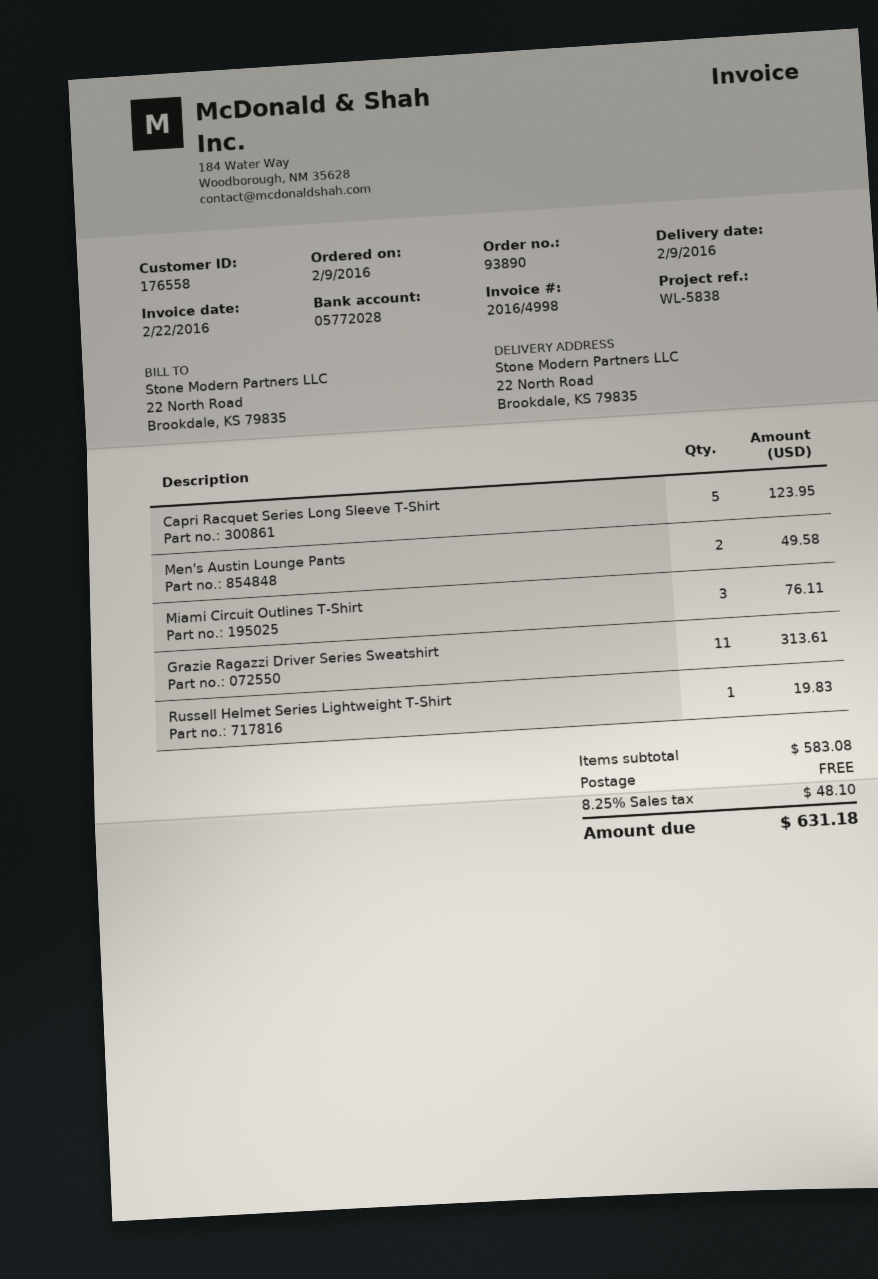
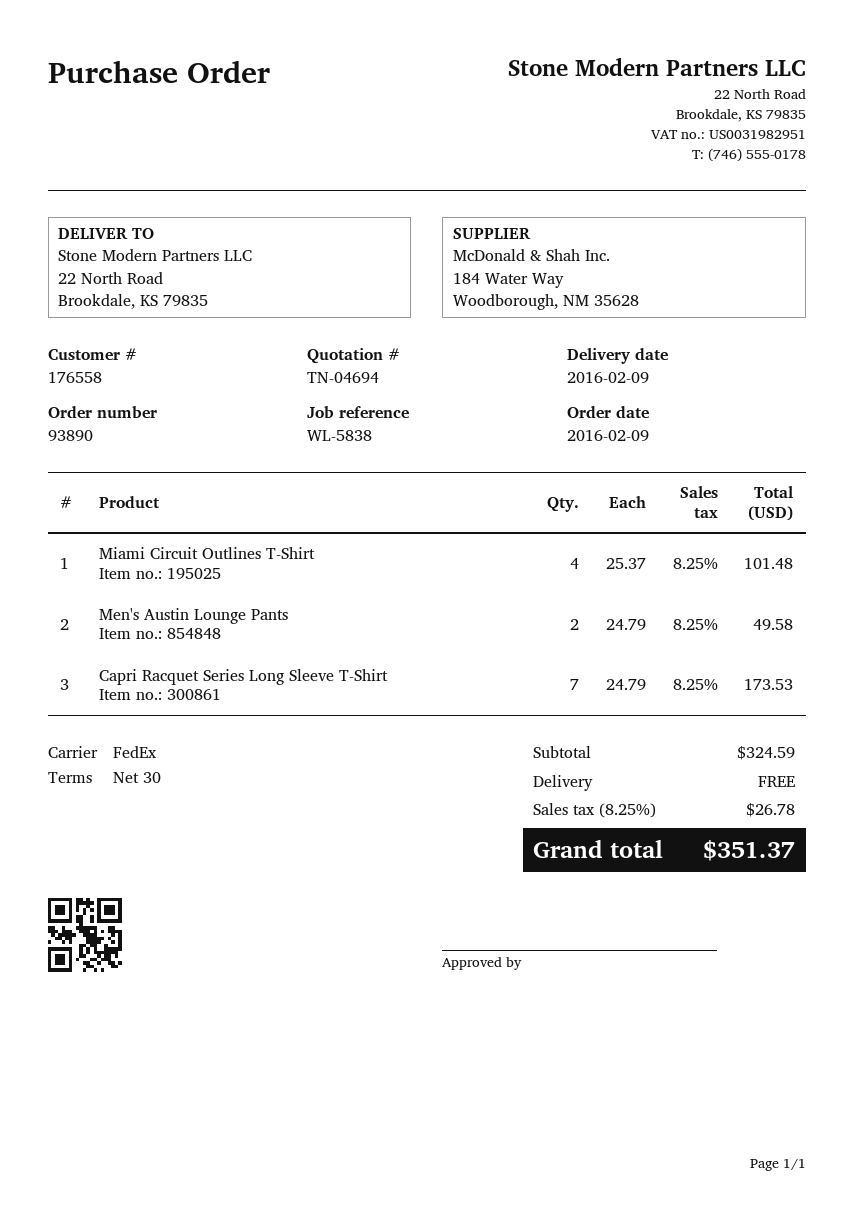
Capri Racquet Series Long Sleeve T-Shirt: 5 for 123.95 -> 7 for 173.53
Miami Circuit Outlines T-Shirt: 3 for 76.11 -> 4 for 101.48
Grazie Ragazzi Driver Series Sweatshirt: 11 for 313.61 -> none
Russell Helmet Series Lightweight T-Shirt: 1 for 19.83 -> none
subtotal: 583.08 -> 324.59
tax: 8.25% = 48.10 -> 8.25% = 26.78
total: 631.18 -> 351.37

